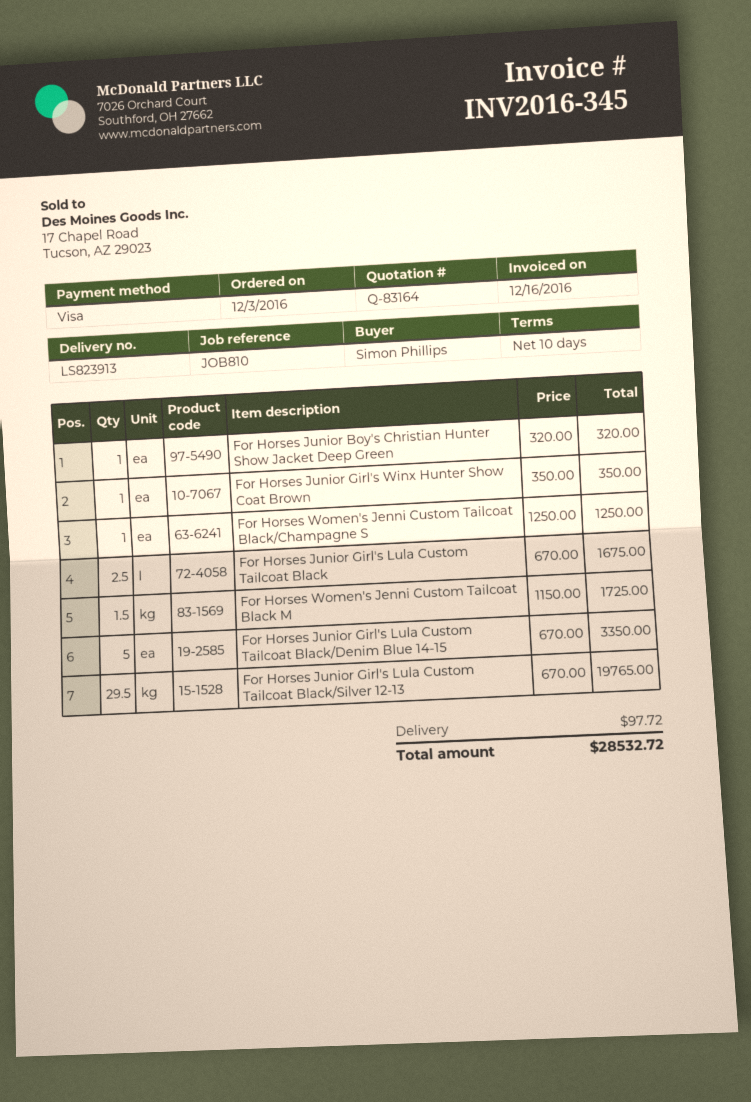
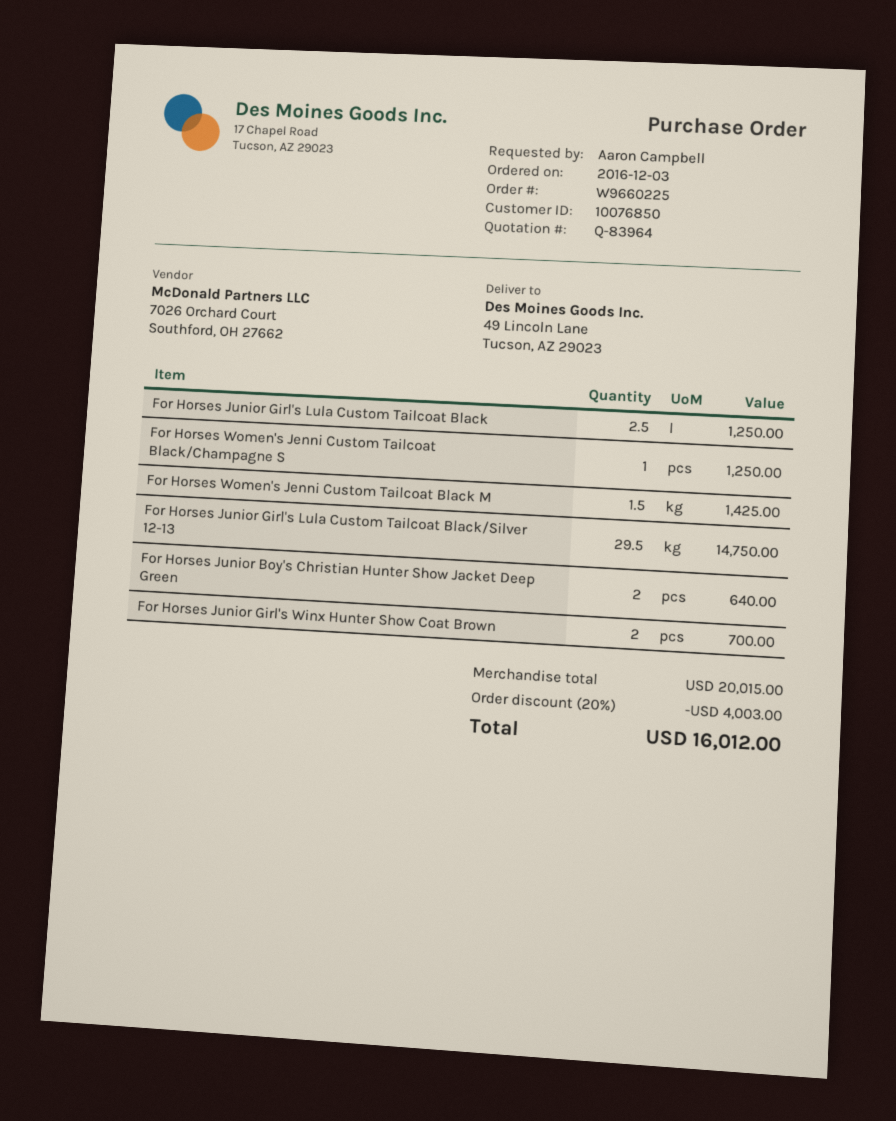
quote number: Q-83164 -> Q-83964
ordered by: Simon Phillips -> Aaron Campbell
For Horses Junior Boy's Christian Hunter Show Jacket Deep Green: 1 for 320.00 -> 2 for 640.00
For Horses Junior Girl's Winx Hunter Show Coat Brown: 1 for 350.00 -> 2 for 700.00
For Horses Junior Girl's Lula Custom Tailcoat Black: 2.5 for 1675.00 -> 2.5 for 1250.00
For Horses Women's Jenni Custom Tailcoat Black M: 1.5 for 1725.00 -> 1.5 for 1425.00
For Horses Junior Girl's Lula Custom Tailcoat Black/Denim Blue 14-15: 5 for 3350.00 -> none
For Horses Junior Girl's Lula Custom Tailcoat Black/Silver 12-13: 29.5 for 19765.00 -> 29.5 for 14750.00
discount: none -> 20% = 4003.00
shipping: 97.72 -> none
total: 28532.72 -> 16012.00

